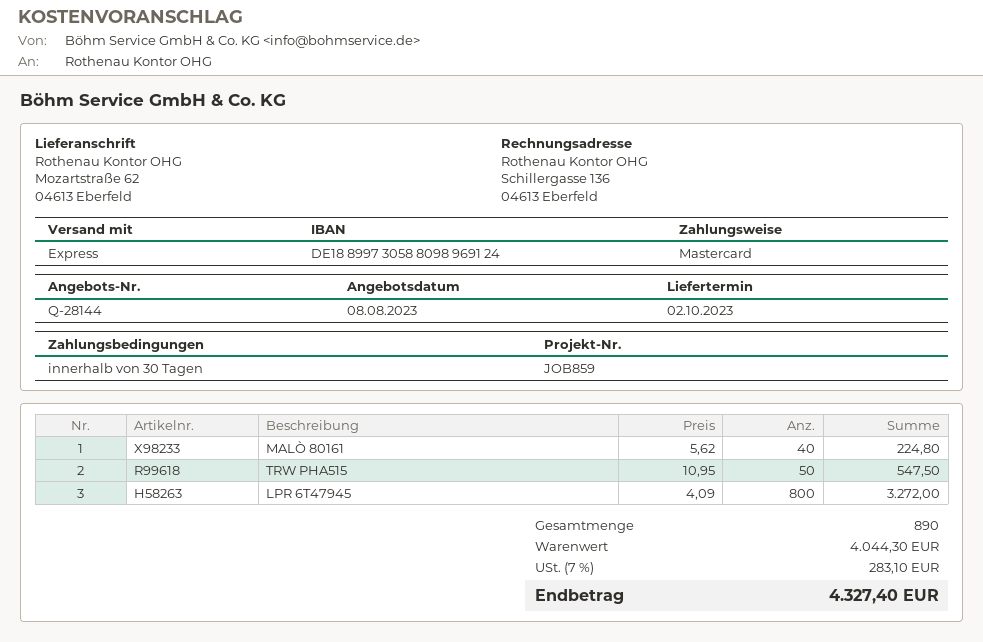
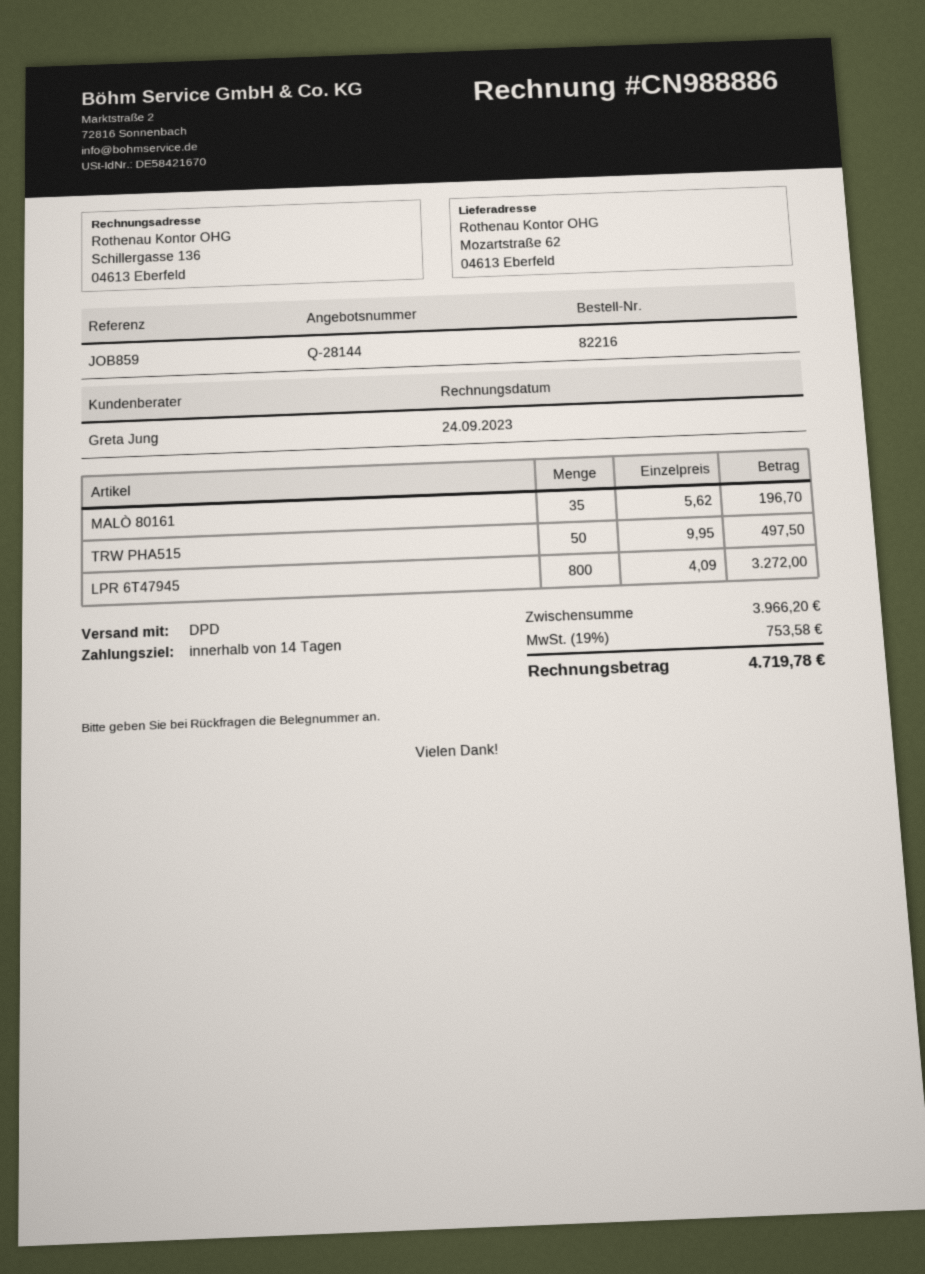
payment terms: 30 days -> 14 days
shipping method: express -> DPD
MALÒ 80161: 40 x 5.62 = 224.80 -> 35 x 5.62 = 196.70
TRW PHA515: 50 x 10.95 = 547.50 -> 50 x 9.95 = 497.50
subtotal: 4044.30 -> 3966.20
tax: 7% = 283.10 -> 19% = 753.58
total: 4327.40 -> 4719.78

